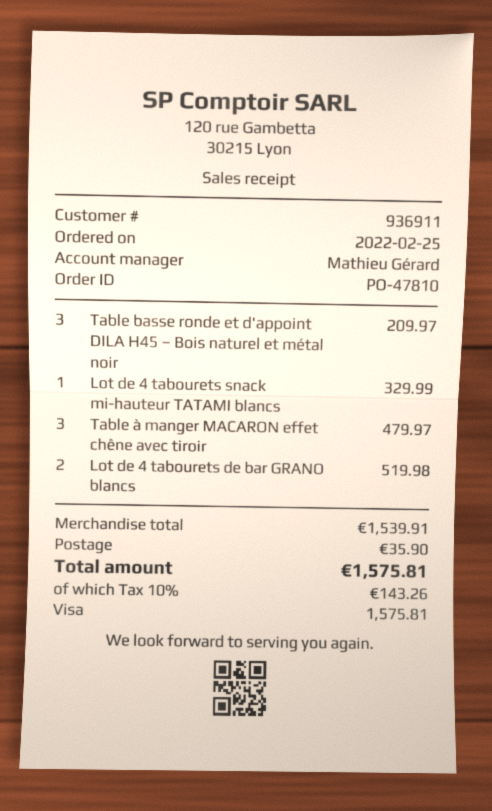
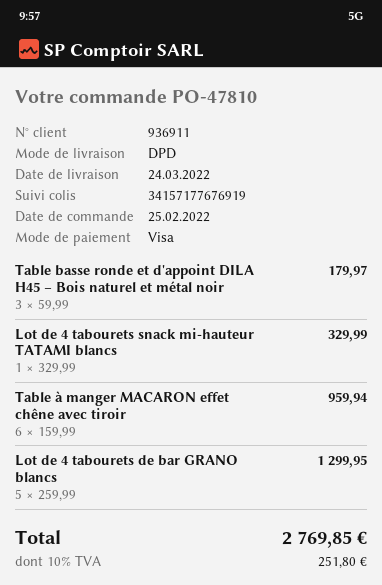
Table basse ronde et d'appoint DILA H45 – Bois naturel et métal noir: 3 for 209.97 -> 3 for 179.97
Table à manger MACARON effet chêne avec tiroir: 3 for 479.97 -> 6 for 959.94
Lot de 4 tabourets de bar GRANO blancs: 2 for 519.98 -> 5 for 1299.95
shipping: 35.90 -> none
tax: 10% = 143.26 -> 10% = 251.80
total: 1575.81 -> 2769.85

